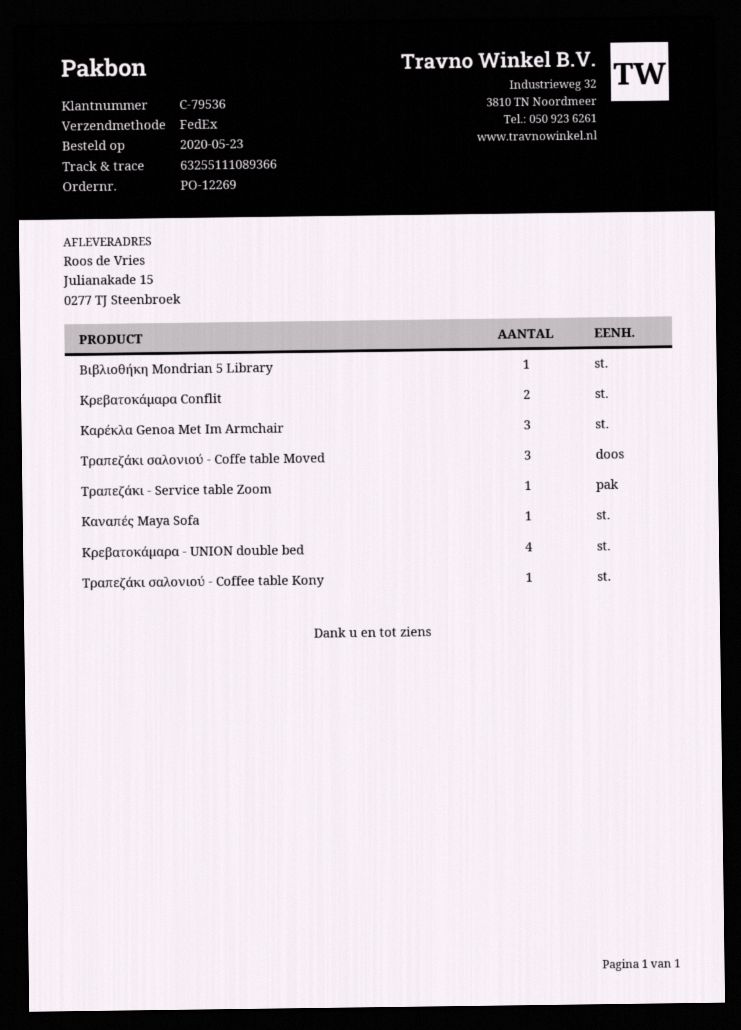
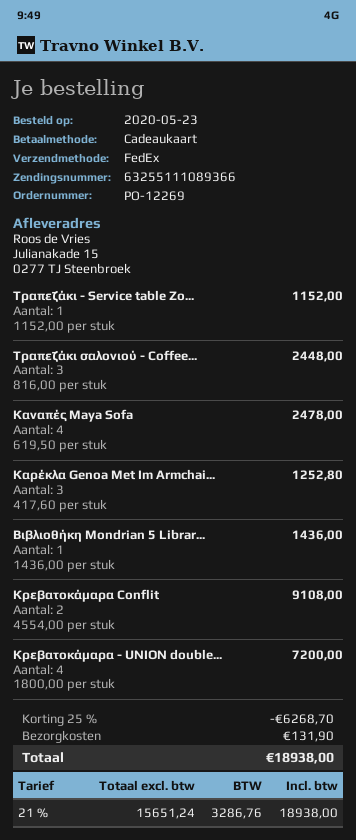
Τραπεζάκι σαλονιού - Coffe table Moved: 3 -> none
Καναπές Maya Sofa: 1 -> 4
Τραπεζάκι σαλονιού - Coffee table Kony: 1 -> 3

